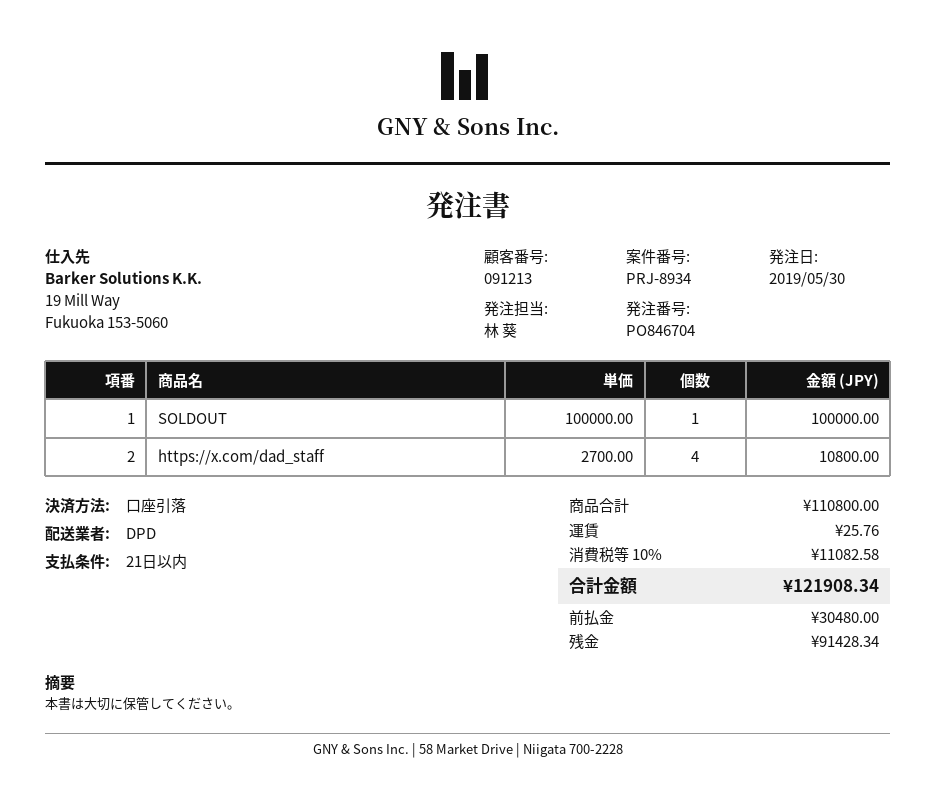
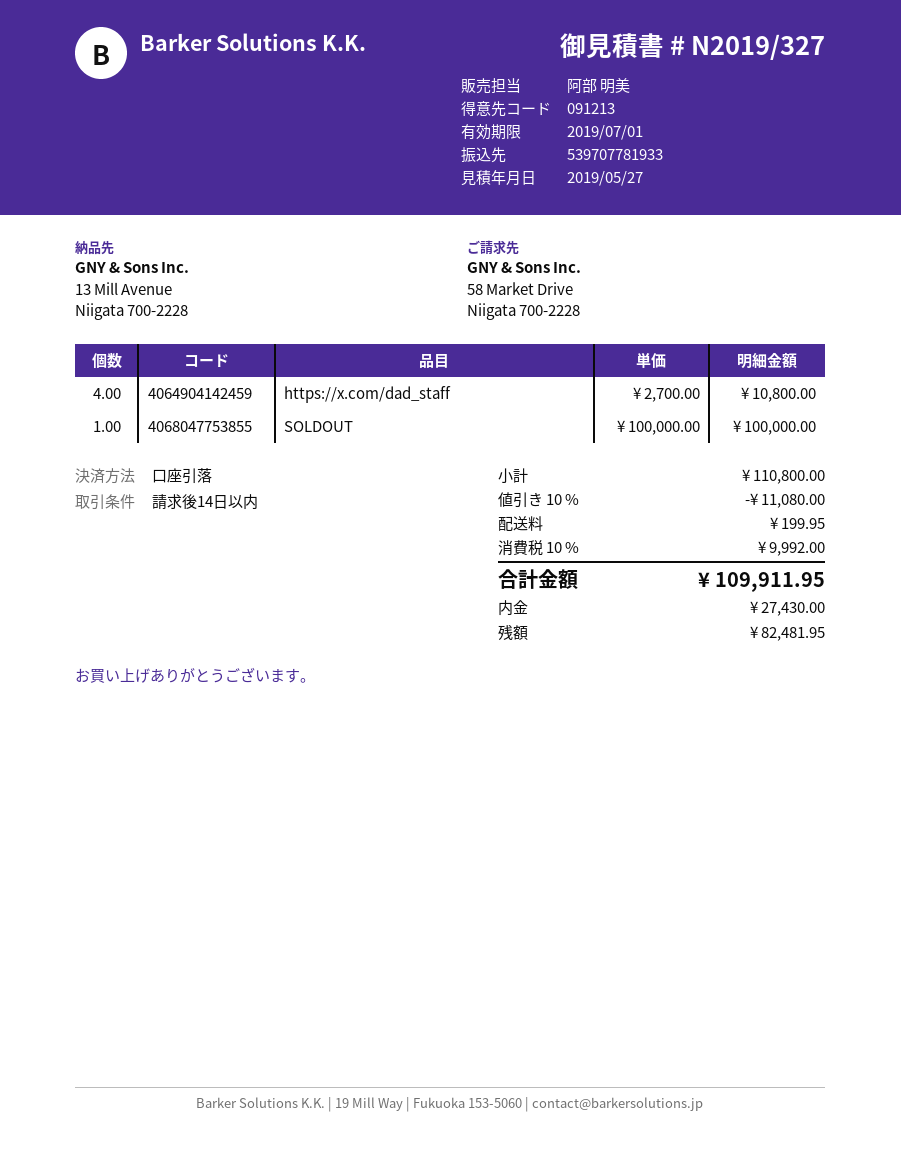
payment terms: 21 days -> 14 days
discount: none -> 10% = 11080.00
shipping: 25.76 -> 199.95
tax: 10% = 11082.58 -> 10% = 9992.00
total: 121908.34 -> 109911.95
deposit: 30480.00 -> 27430.00
balance: 91428.34 -> 82481.95

